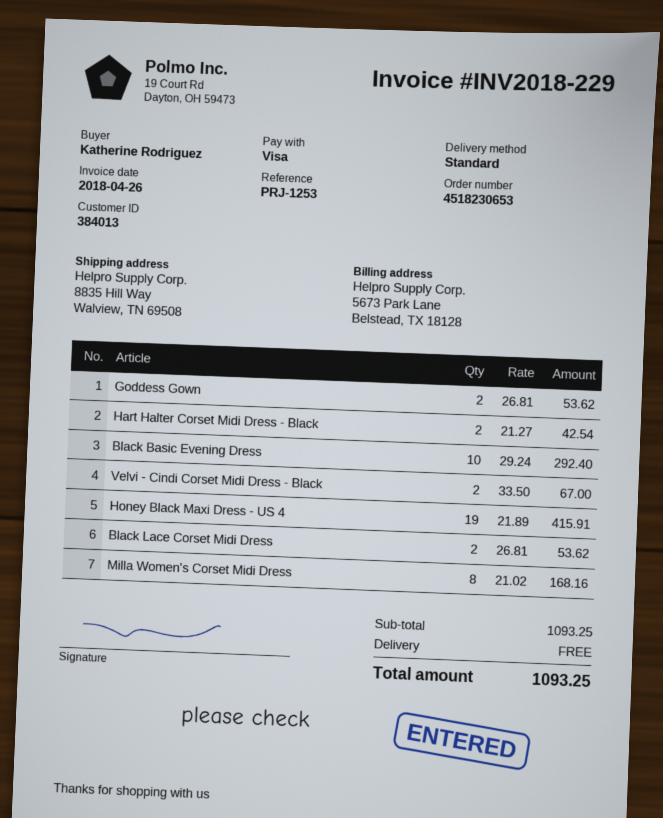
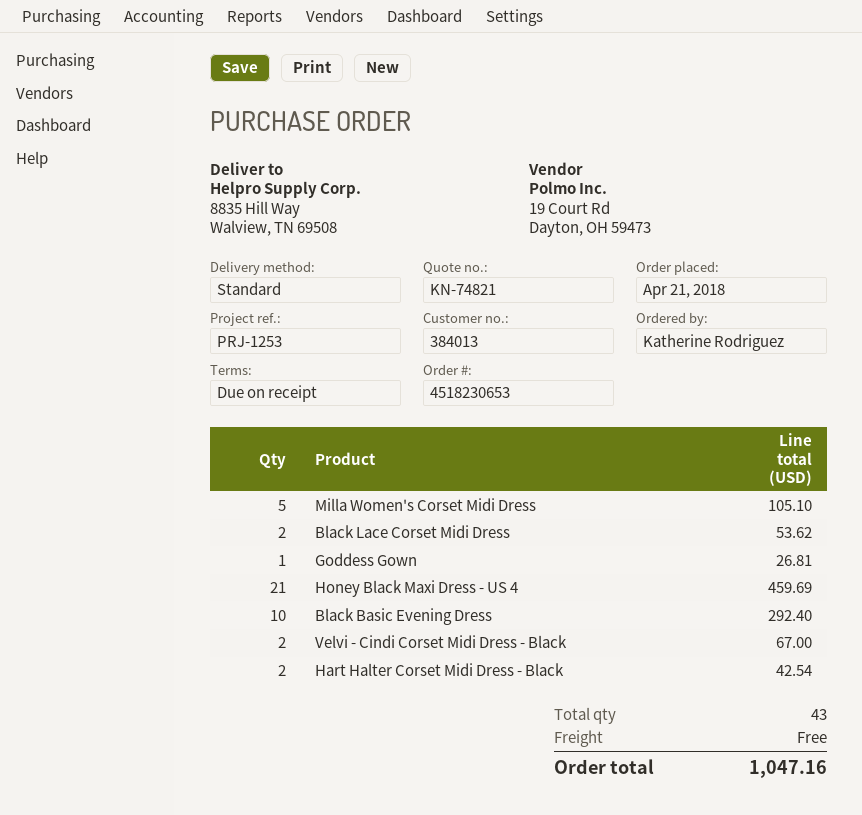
Goddess Gown: 2 for 53.62 -> 1 for 26.81
Honey Black Maxi Dress - US 4: 19 for 415.91 -> 21 for 459.69
Milla Women's Corset Midi Dress: 8 for 168.16 -> 5 for 105.10
total: 1093.25 -> 1047.16

